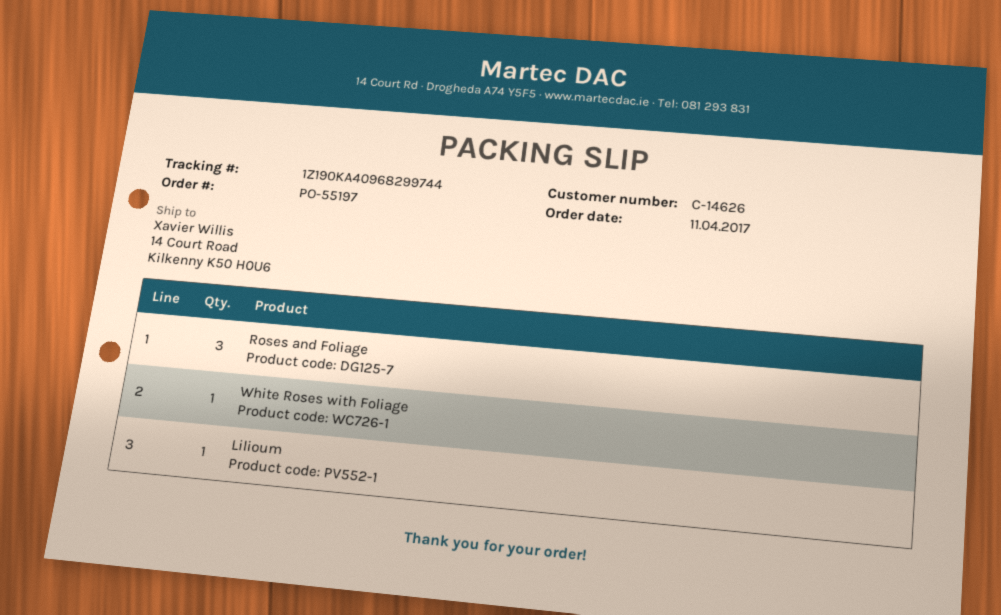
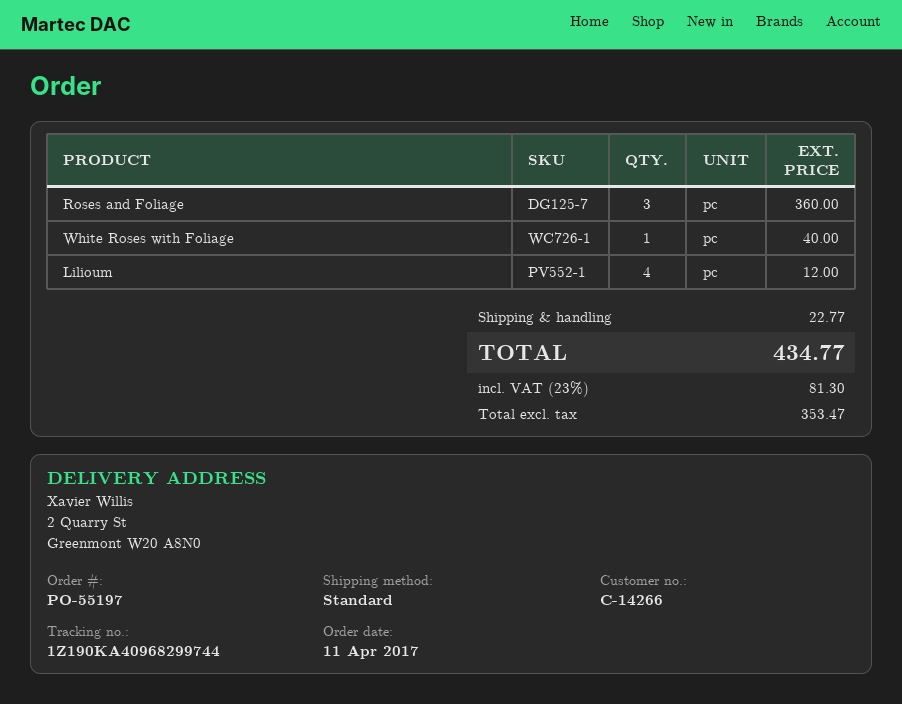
customer number: C-14626 -> C-14266
ship to: 14 Court Road, Kilkenny K50 H0U6 -> 2 Quarry St, Greenmont W20 A8N0
Lilioum: 1 -> 4

